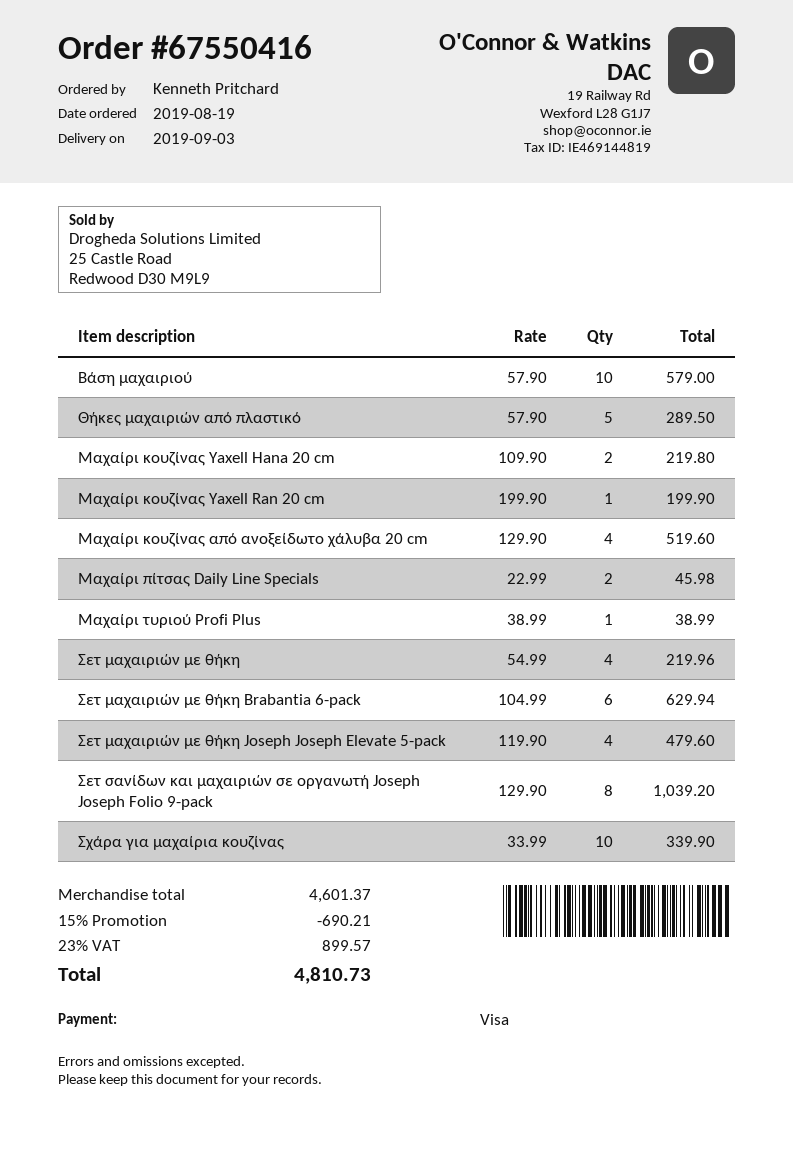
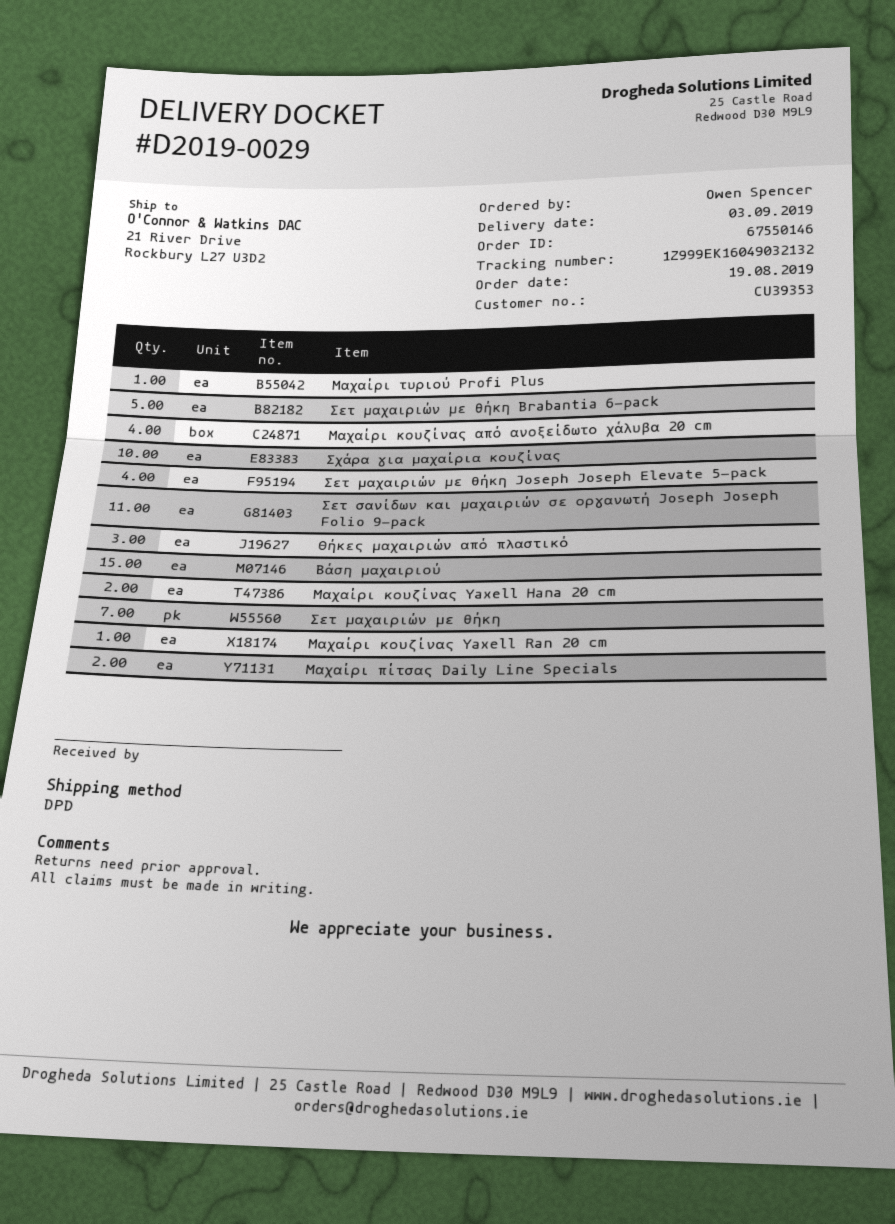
order number: 67550416 -> 67550146
ordered by: Kenneth Pritchard -> Owen Spencer
Βάση μαχαιριού: 10 -> 15
Θήκες μαχαιριών από πλαστικό: 5 -> 3
Σετ μαχαιριών με θήκη: 4 -> 7
Σετ μαχαιριών με θήκη Brabantia 6-pack: 6 -> 5
Σετ σανίδων και μαχαιριών σε οργανωτή Joseph Joseph Folio 9-pack: 8 -> 11

